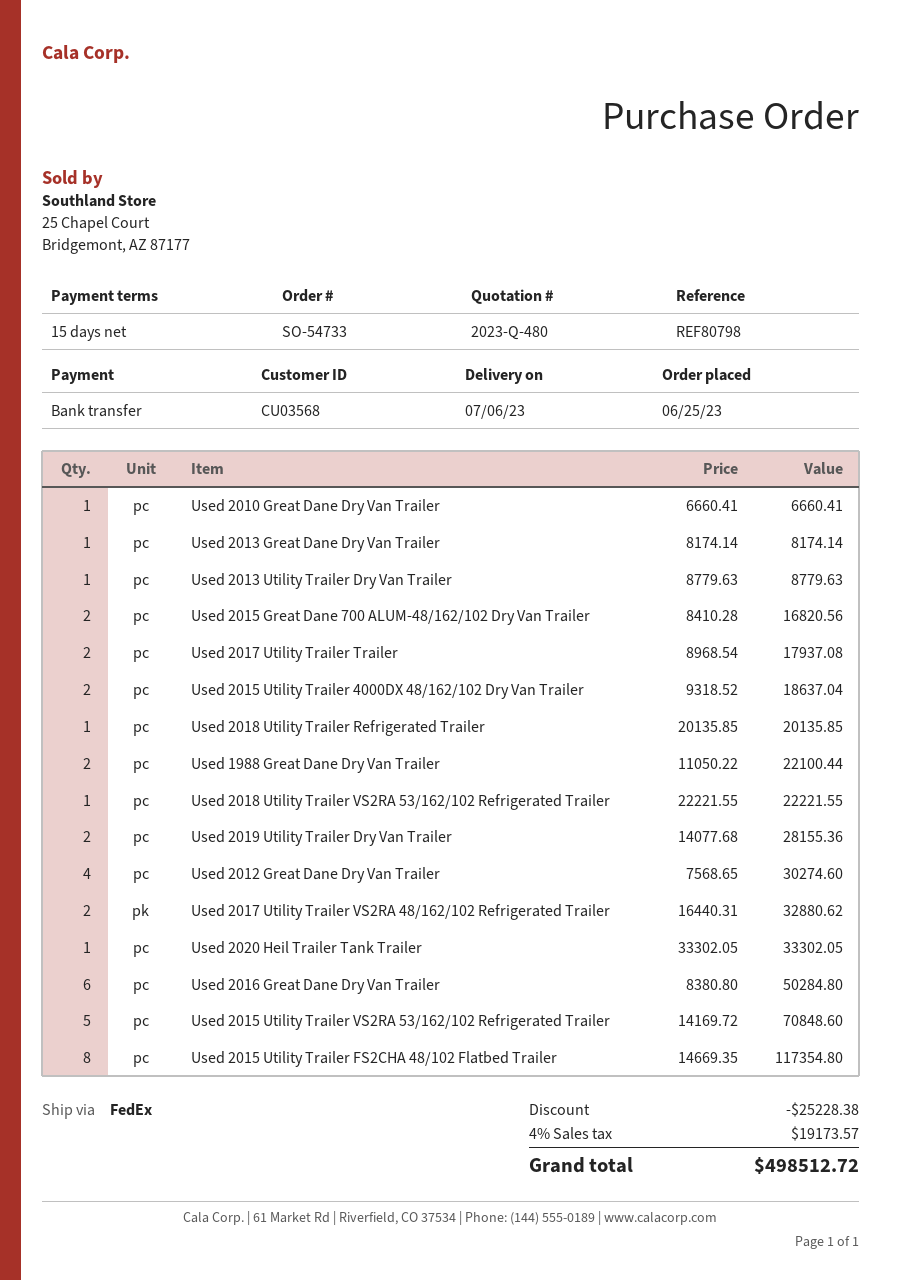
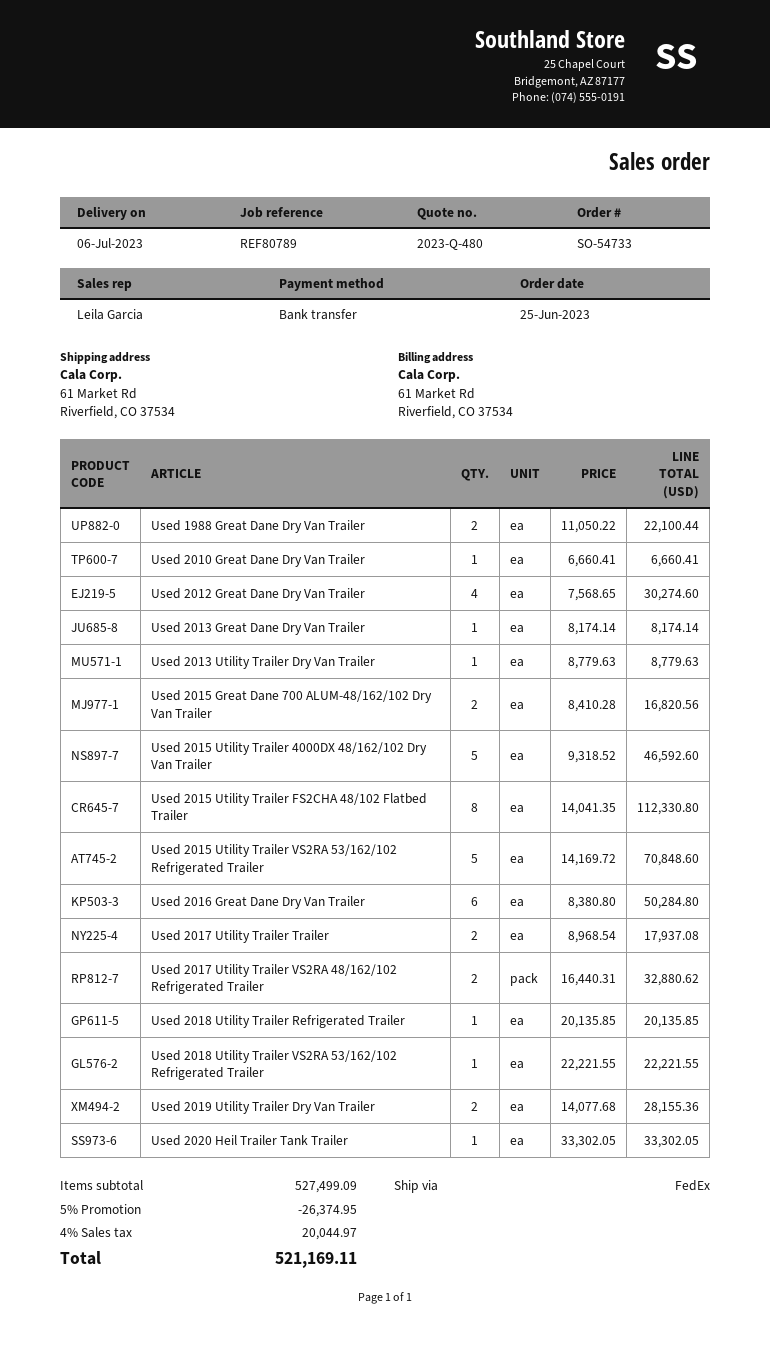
reference: REF80798 -> REF80789
Used 2015 Utility Trailer 4000DX 48/162/102 Dry Van Trailer: 2 x 9318.52 = 18637.04 -> 5 x 9318.52 = 46592.60
Used 2015 Utility Trailer FS2CHA 48/102 Flatbed Trailer: 8 x 14669.35 = 117354.80 -> 8 x 14041.35 = 112330.80
discount: 25228.38 -> 26374.95
tax: 4% = 19173.57 -> 4% = 20044.97
total: 498512.72 -> 521169.11

